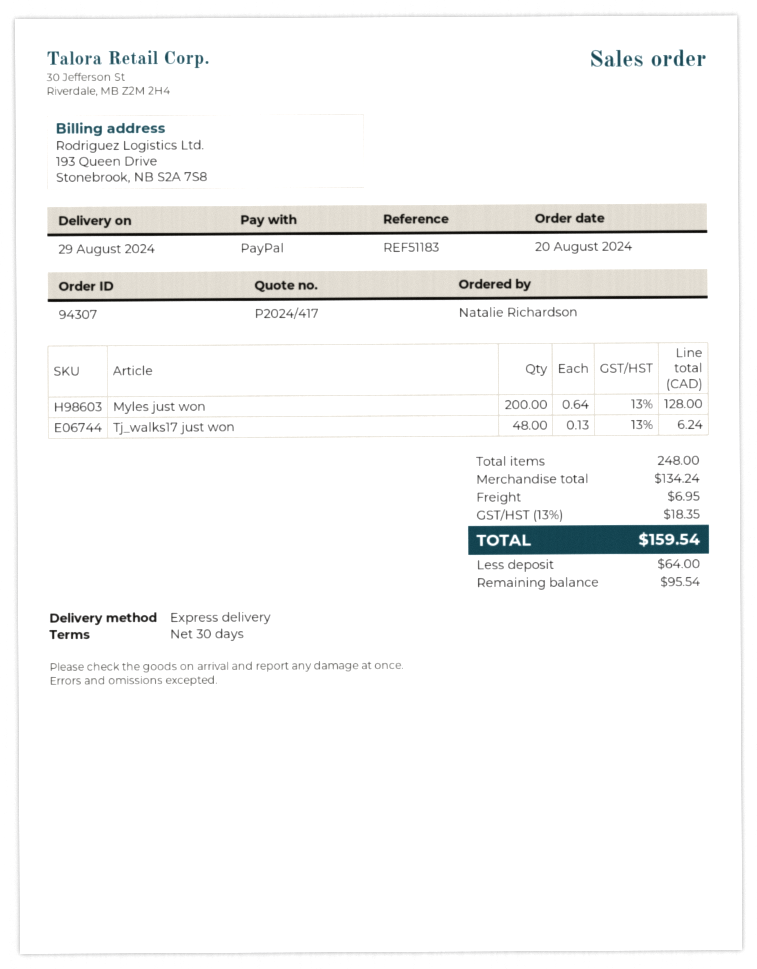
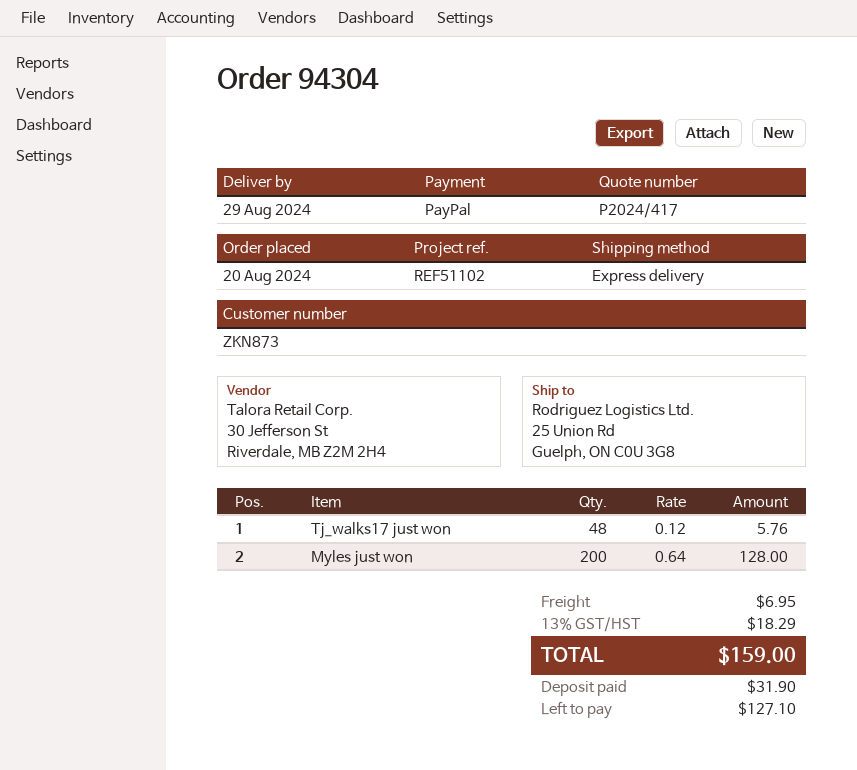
order number: 94307 -> 94304
reference: REF51183 -> REF51102
Tj_walks17 just won: 48 x 0.13 = 6.24 -> 48 x 0.12 = 5.76
tax: 13% = 18.35 -> 13% = 18.29
total: 159.54 -> 159.00
deposit: 64.00 -> 31.90
balance: 95.54 -> 127.10

